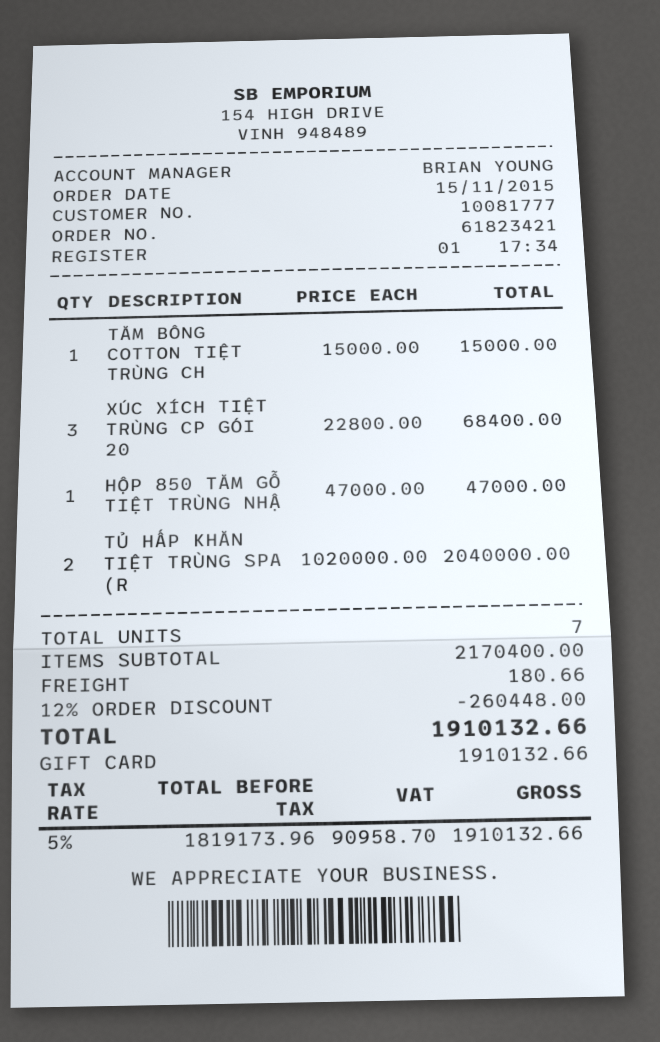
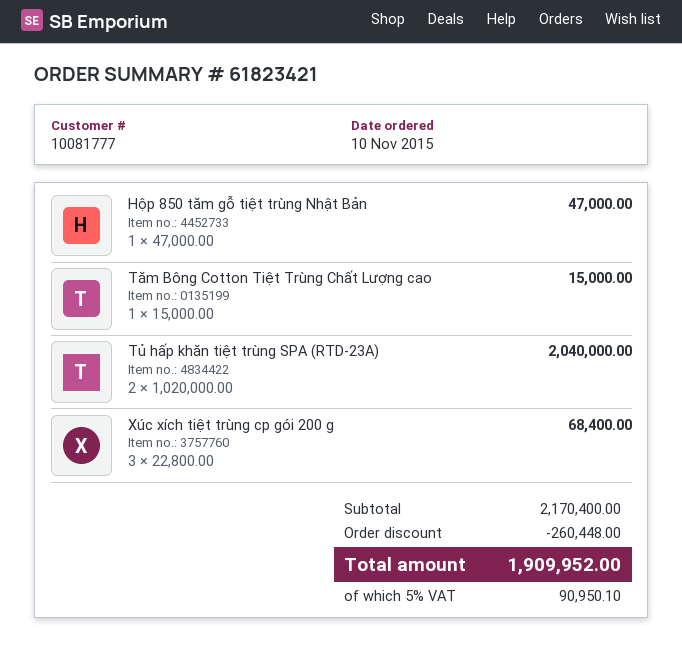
order date: 2015-11-15 -> 2015-11-10
shipping: 180.66 -> none
tax: 5% = 90958.70 -> 5% = 90950.10
total: 1910132.66 -> 1909952.00

